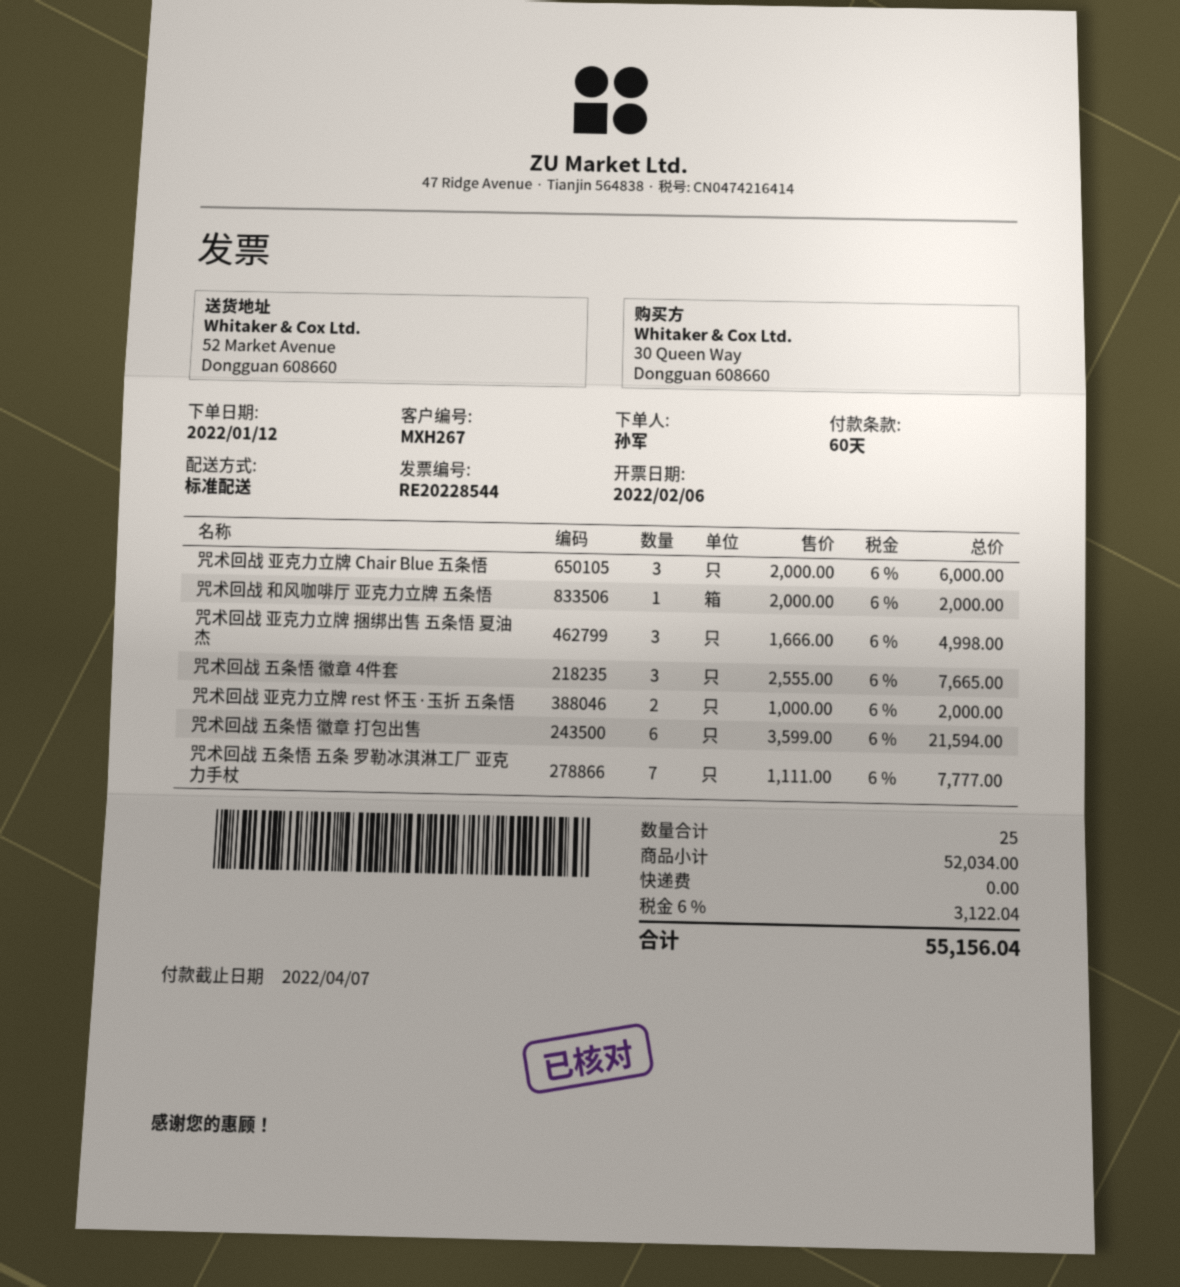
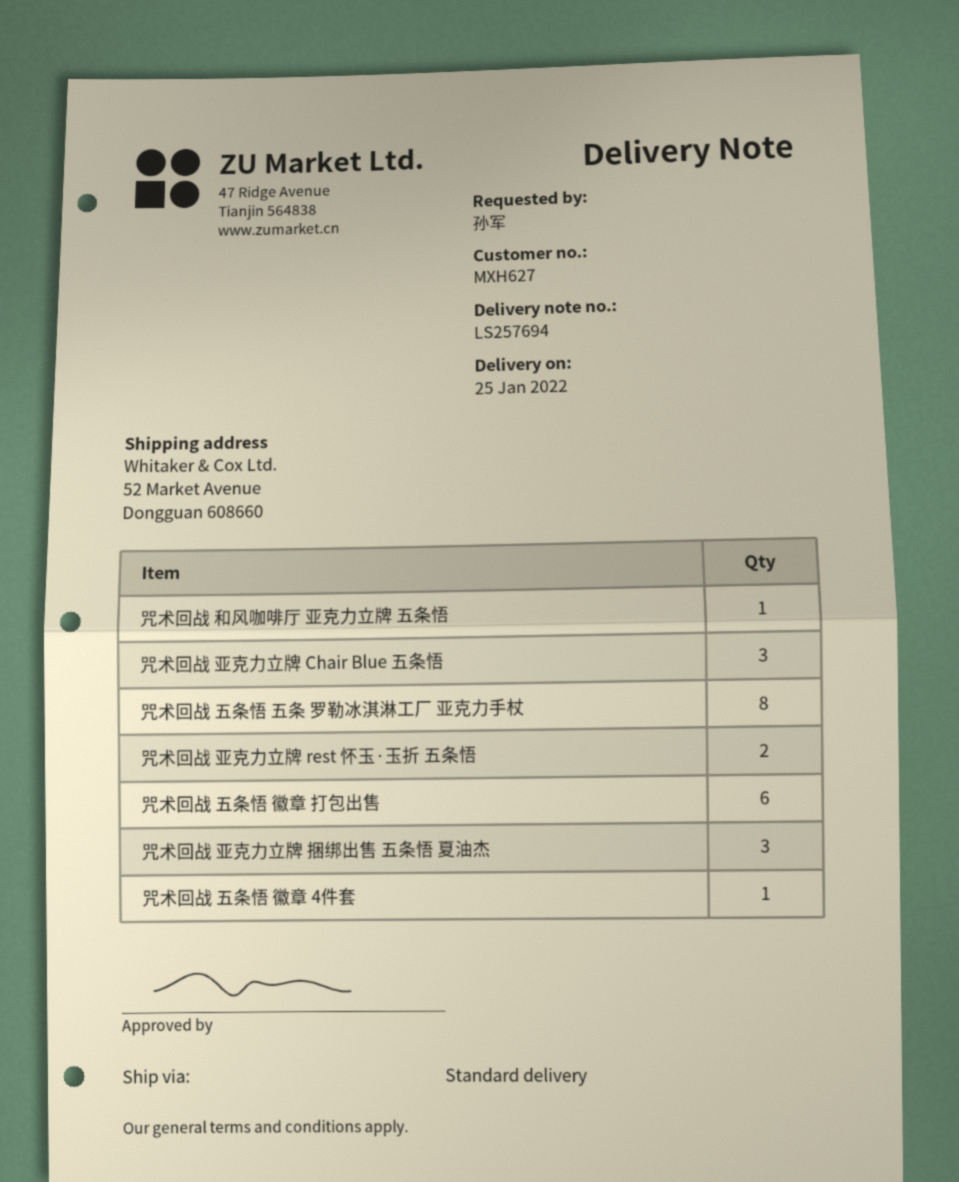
customer number: MXH267 -> MXH627
咒术回战 五条悟 徽章 4件套: 3 -> 1
咒术回战 五条悟 五条 罗勒冰淇淋工厂 亚克力手杖: 7 -> 8

